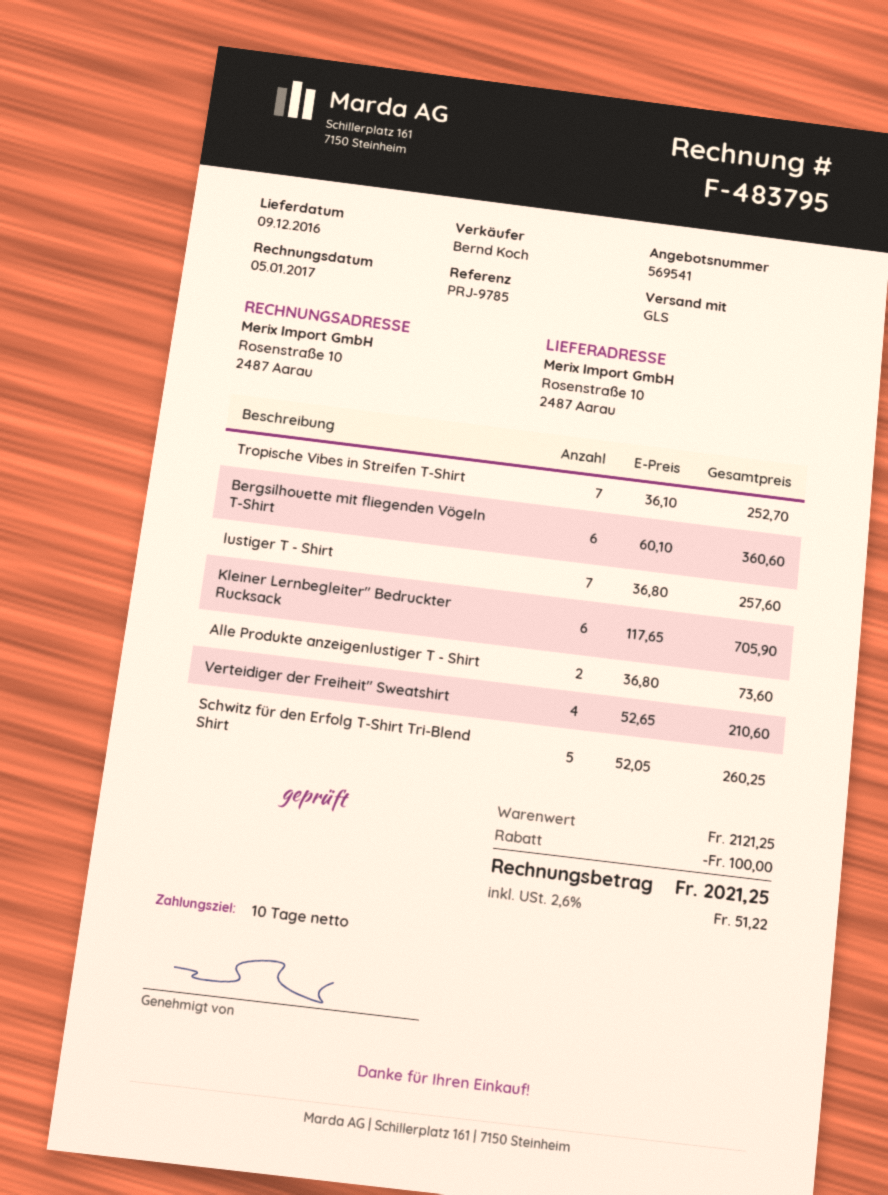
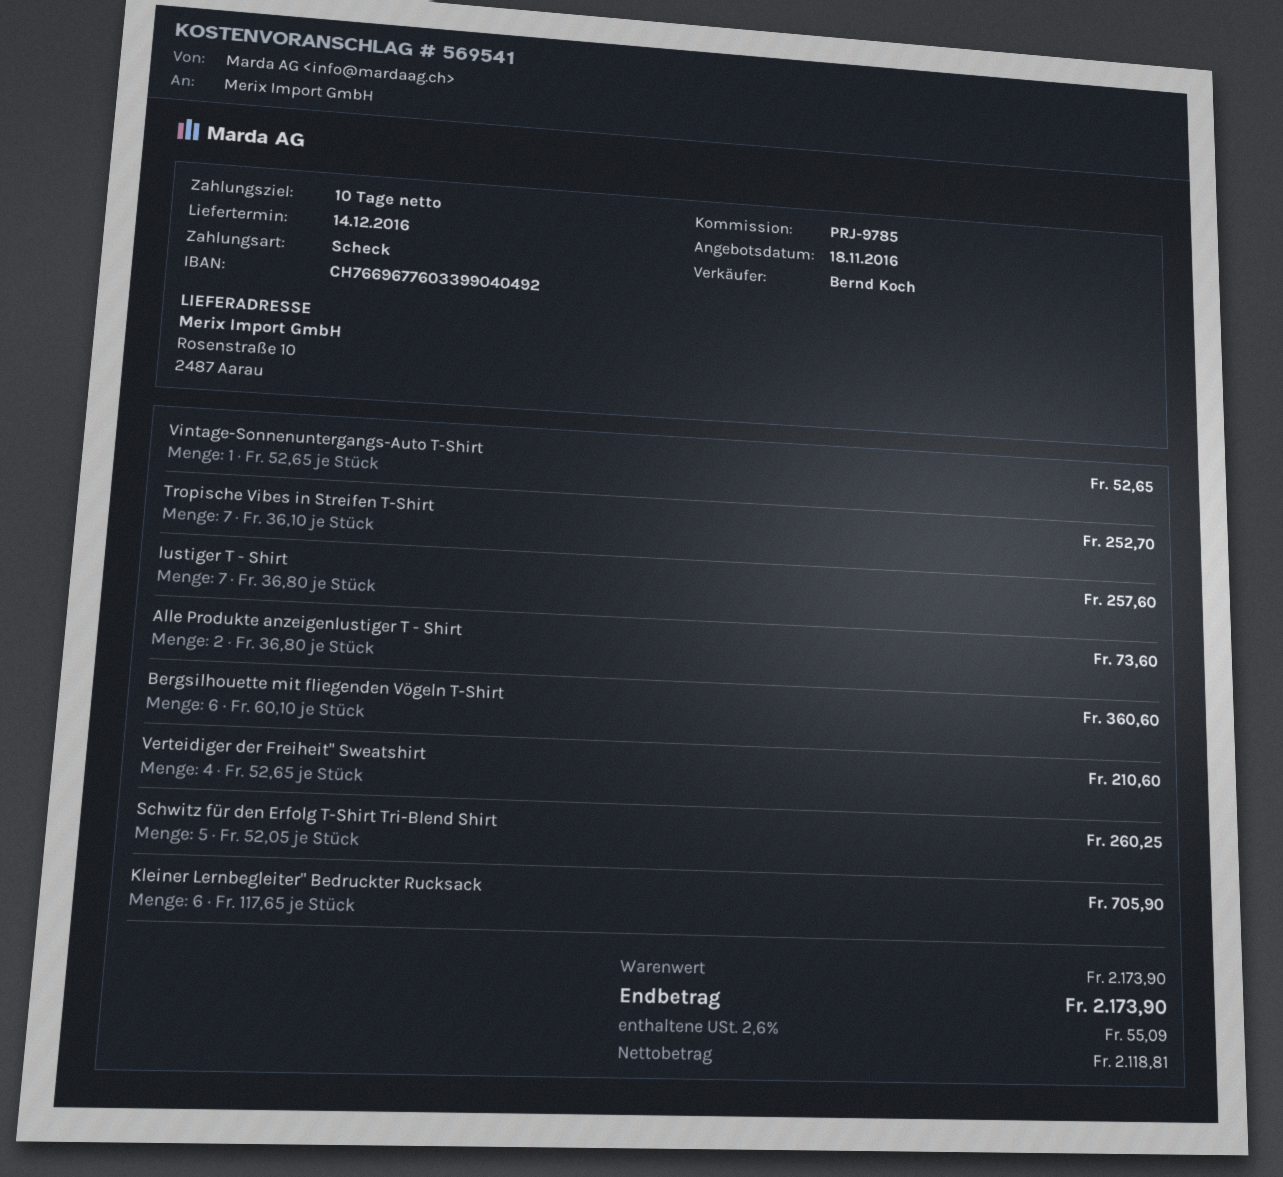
delivery date: 2016-12-09 -> 2016-12-14
Vintage-Sonnenuntergangs-Auto T-Shirt: none -> 1 x 52.65 = 52.65
subtotal: 2121.25 -> 2173.90
discount: 100.00 -> none
tax: 2.6% = 51.22 -> 2.6% = 55.09
total: 2021.25 -> 2173.90

